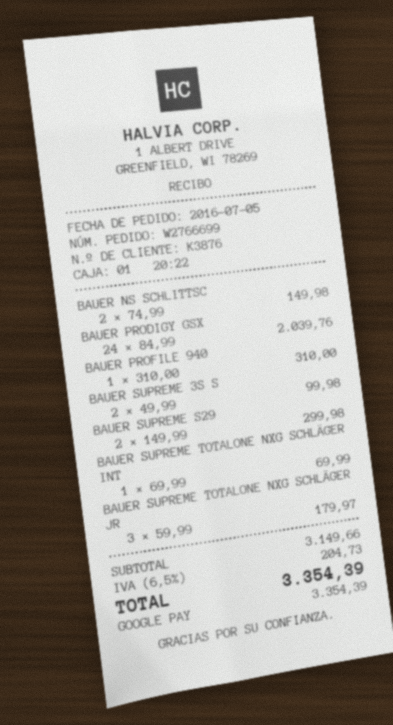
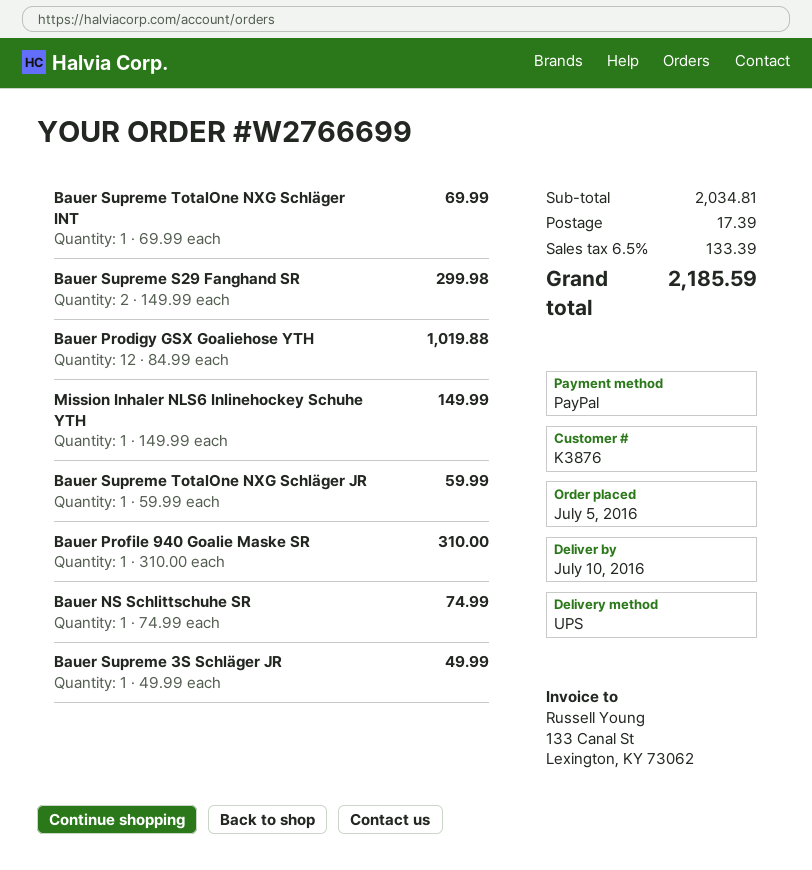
payment method: Google Pay -> PayPal
BAUER NS SCHLITTSC: 2 x 74.99 = 149.98 -> 1 x 74.99 = 74.99
BAUER PRODIGY GSX: 24 x 84.99 = 2039.76 -> 12 x 84.99 = 1019.88
BAUER SUPREME 3S S: 2 x 49.99 = 99.98 -> 1 x 49.99 = 49.99
BAUER SUPREME TOTALONE NXG SCHLÄGER JR: 3 x 59.99 = 179.97 -> 1 x 59.99 = 59.99
Mission Inhaler NLS6 Inlinehockey Schuhe YTH: none -> 1 x 149.99 = 149.99
subtotal: 3149.66 -> 2034.81
shipping: none -> 17.39
tax: 6.5% = 204.73 -> 6.5% = 133.39
total: 3354.39 -> 2185.59

